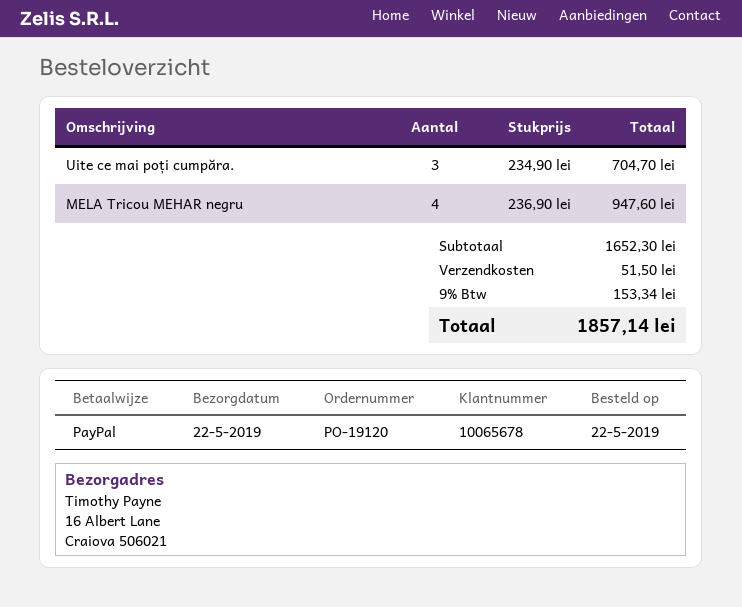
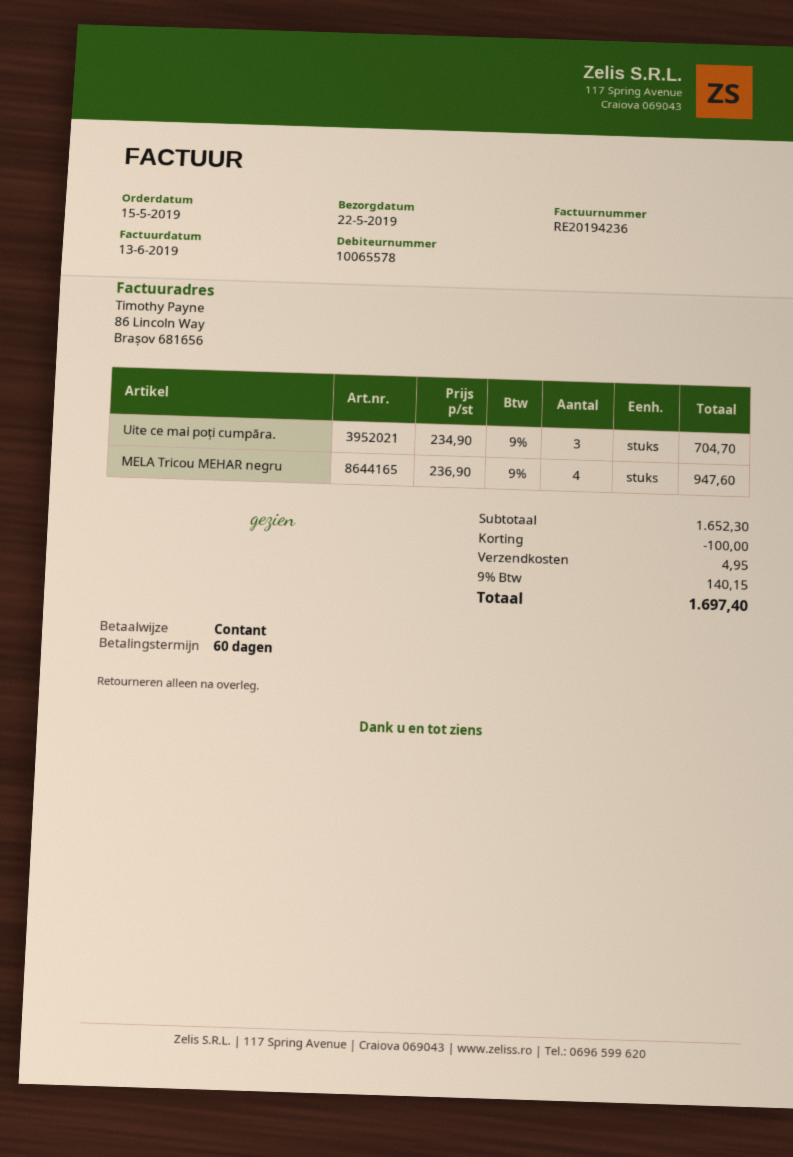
order date: 2019-05-22 -> 2019-05-15
customer number: 10065678 -> 10065578
payment method: PayPal -> cash
discount: none -> 100.00
shipping: 51.50 -> 4.95
tax: 9% = 153.34 -> 9% = 140.15
total: 1857.14 -> 1697.40

